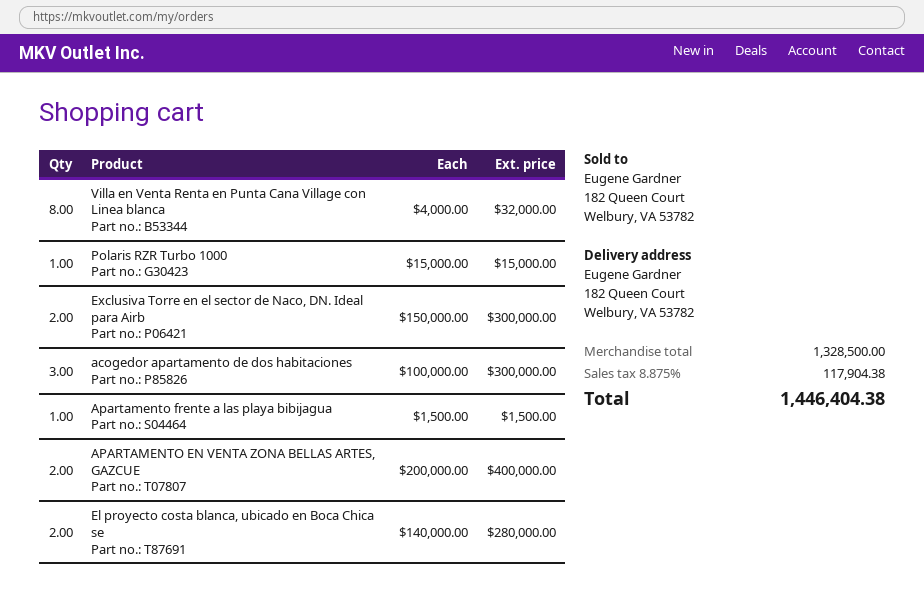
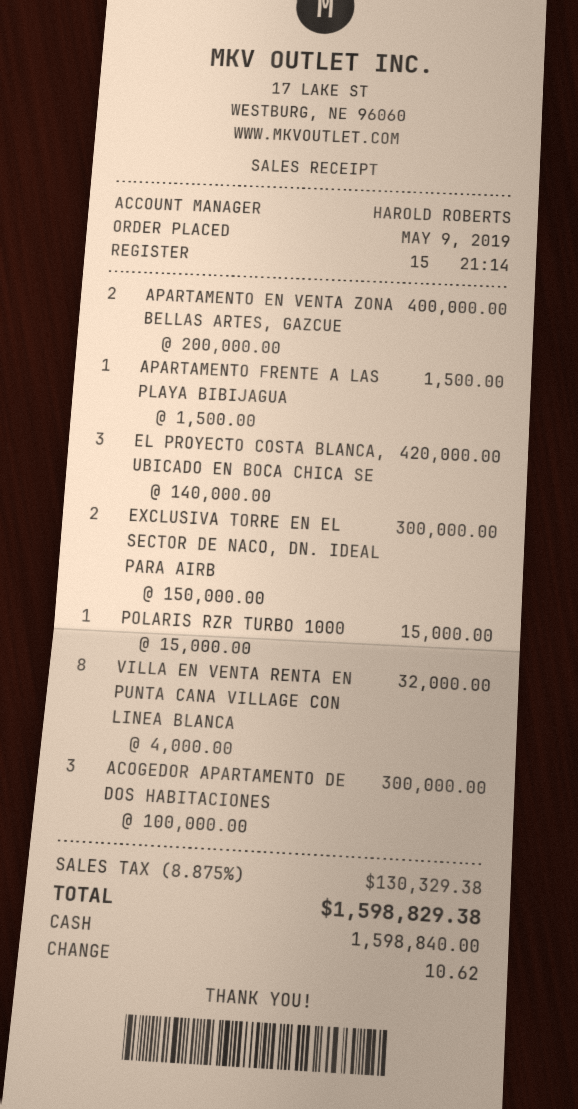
El proyecto costa blanca, ubicado en Boca Chica se: 2 x 140000.00 = 280000.00 -> 3 x 140000.00 = 420000.00
tax: 8.875% = 117904.38 -> 8.875% = 130329.38
total: 1446404.38 -> 1598829.38

